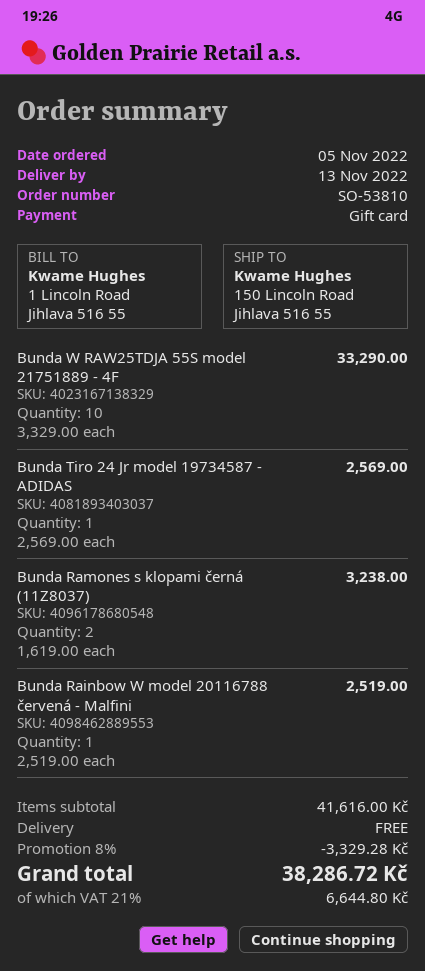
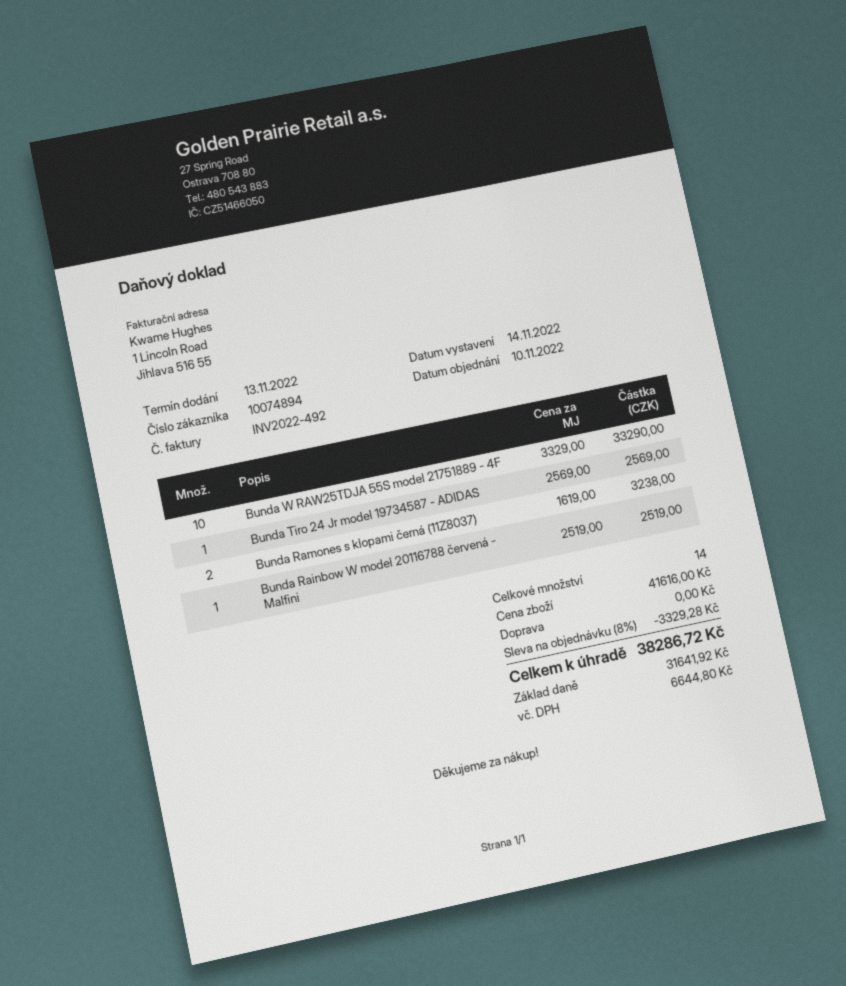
order date: 2022-11-05 -> 2022-11-10

